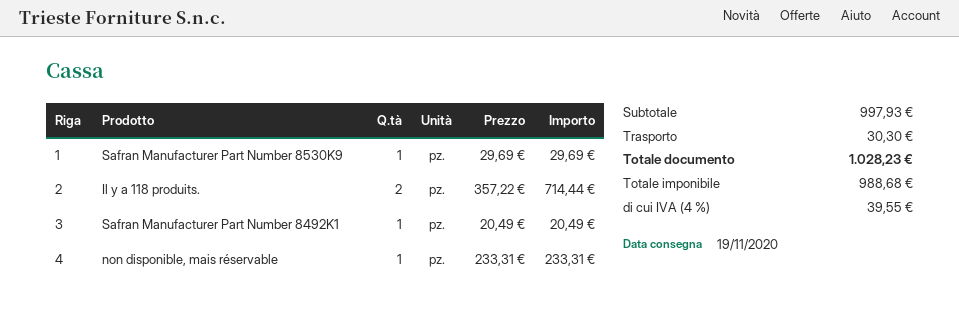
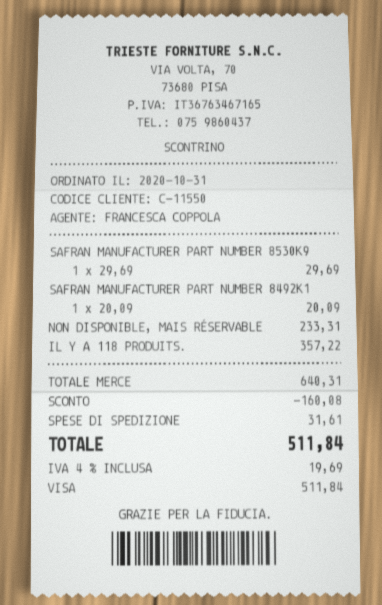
Il y a 118 produits.: 2 x 357.22 = 714.44 -> 1 x 357.22 = 357.22
Safran Manufacturer Part Number 8492K1: 1 x 20.49 = 20.49 -> 1 x 20.09 = 20.09
subtotal: 997.93 -> 640.31
discount: none -> 160.08
shipping: 30.30 -> 31.61
tax: 4% = 39.55 -> 4% = 19.69
total: 1028.23 -> 511.84

